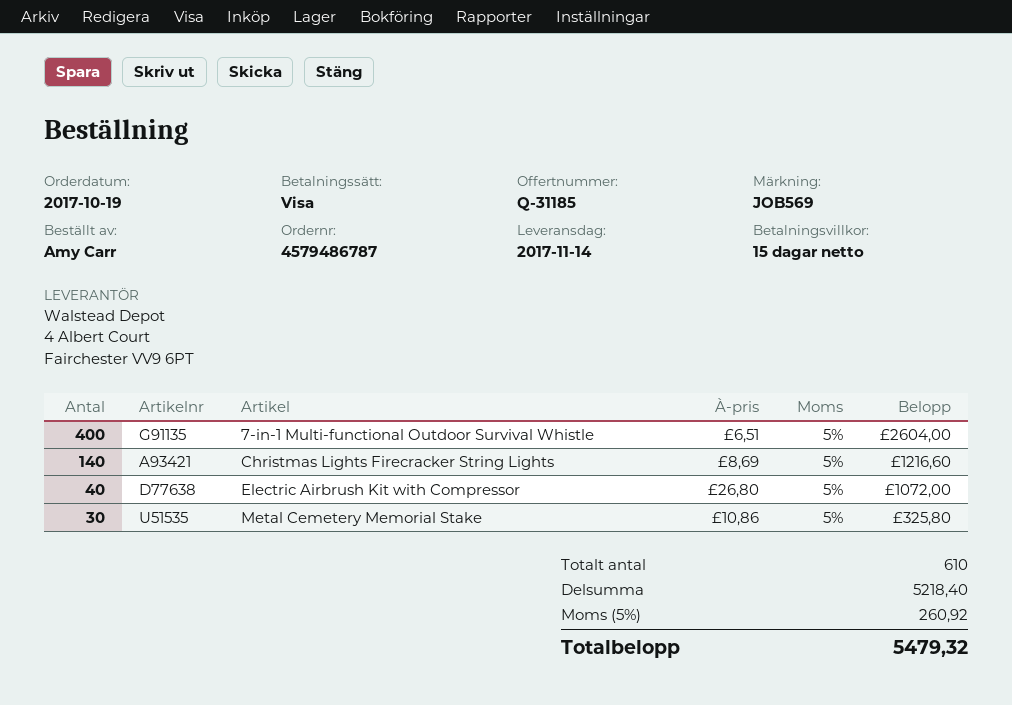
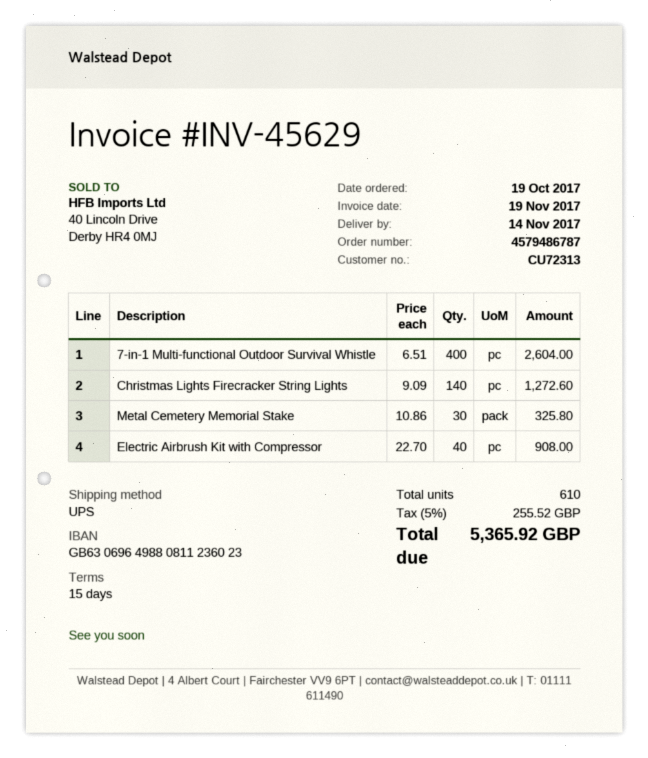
Christmas Lights Firecracker String Lights: 140 x 8.69 = 1216.60 -> 140 x 9.09 = 1272.60
Electric Airbrush Kit with Compressor: 40 x 26.80 = 1072.00 -> 40 x 22.70 = 908.00
tax: 5% = 260.92 -> 5% = 255.52
total: 5479.32 -> 5365.92

